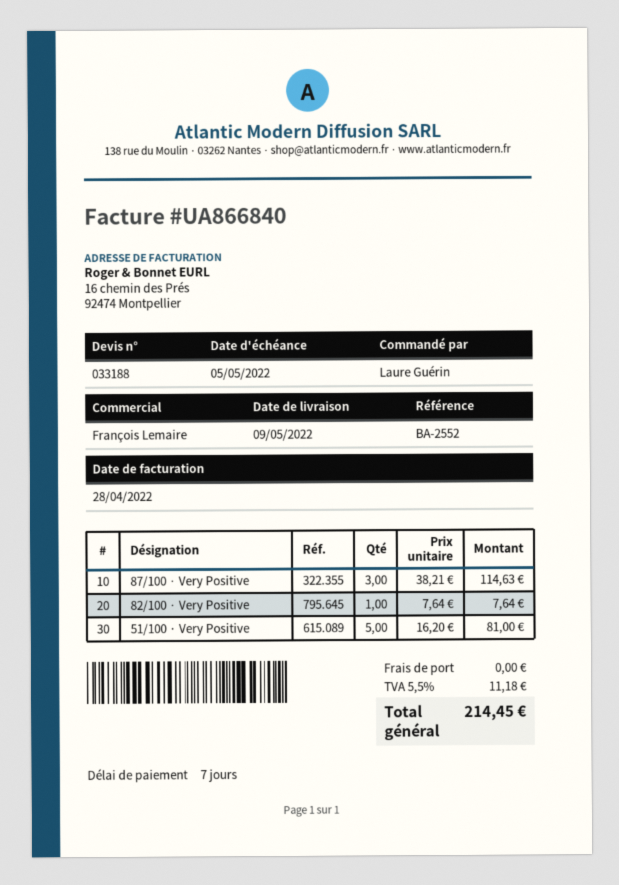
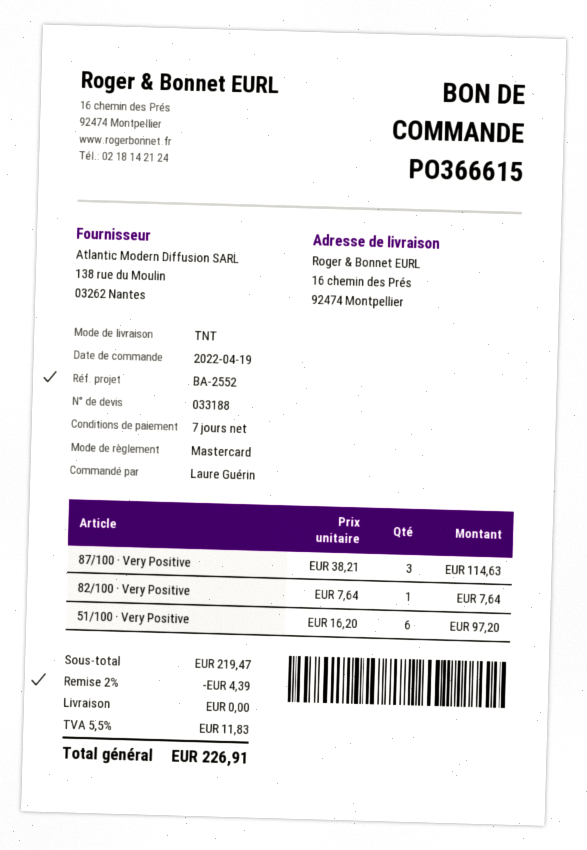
51/100 · Very Positive: 5 x 16.20 = 81.00 -> 6 x 16.20 = 97.20
discount: none -> 2% = 4.39
tax: 5.5% = 11.18 -> 5.5% = 11.83
total: 214.45 -> 226.91

